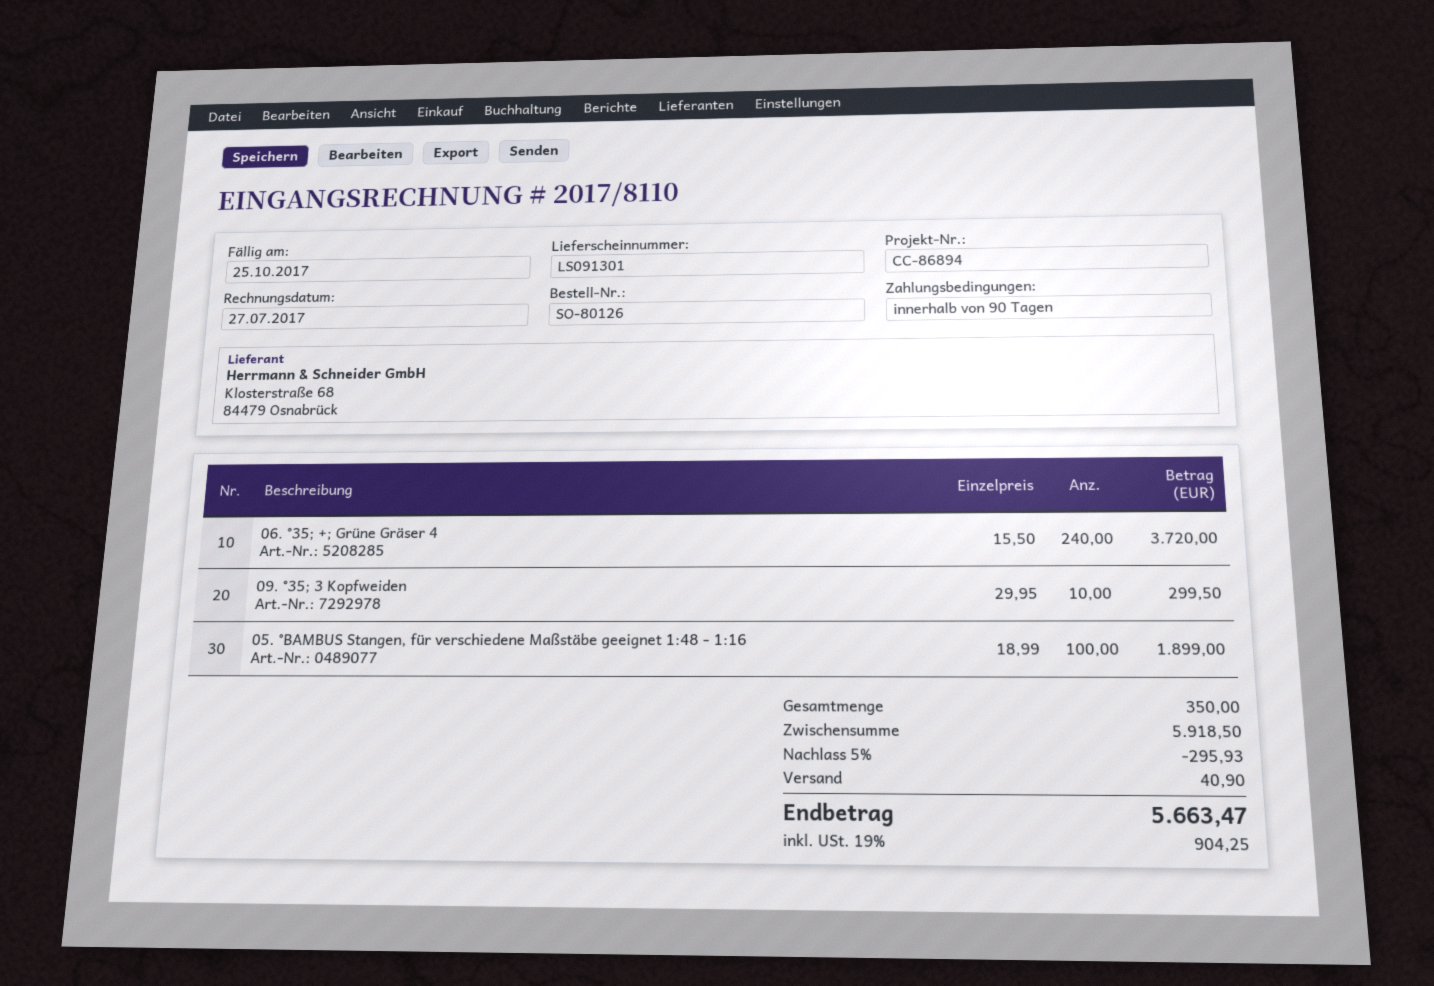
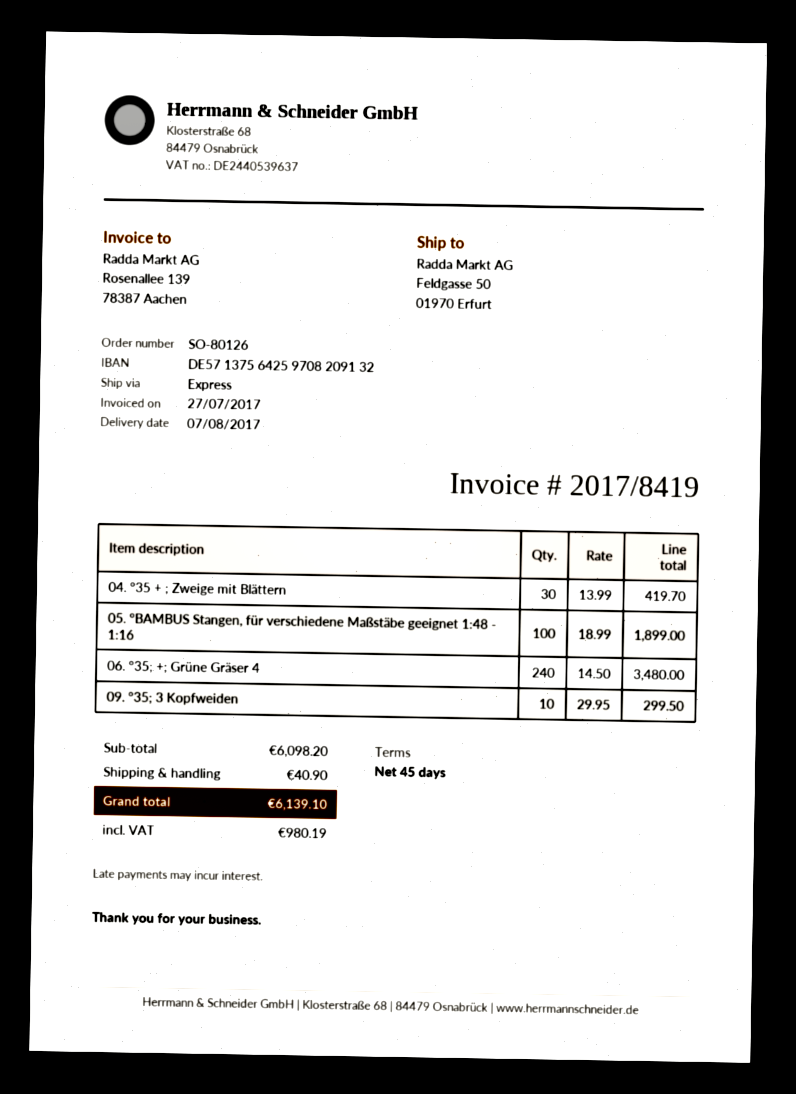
invoice number: 2017/8110 -> 2017/8419
payment terms: 90 days -> 45 days
06. °35; +; Grüne Gräser 4: 240 x 15.50 = 3720.00 -> 240 x 14.50 = 3480.00
04. °35 + ; Zweige mit Blättern: none -> 30 x 13.99 = 419.70
subtotal: 5918.50 -> 6098.20
discount: 5% = 295.93 -> none
tax: 904.25 -> 980.19
total: 5663.47 -> 6139.10

